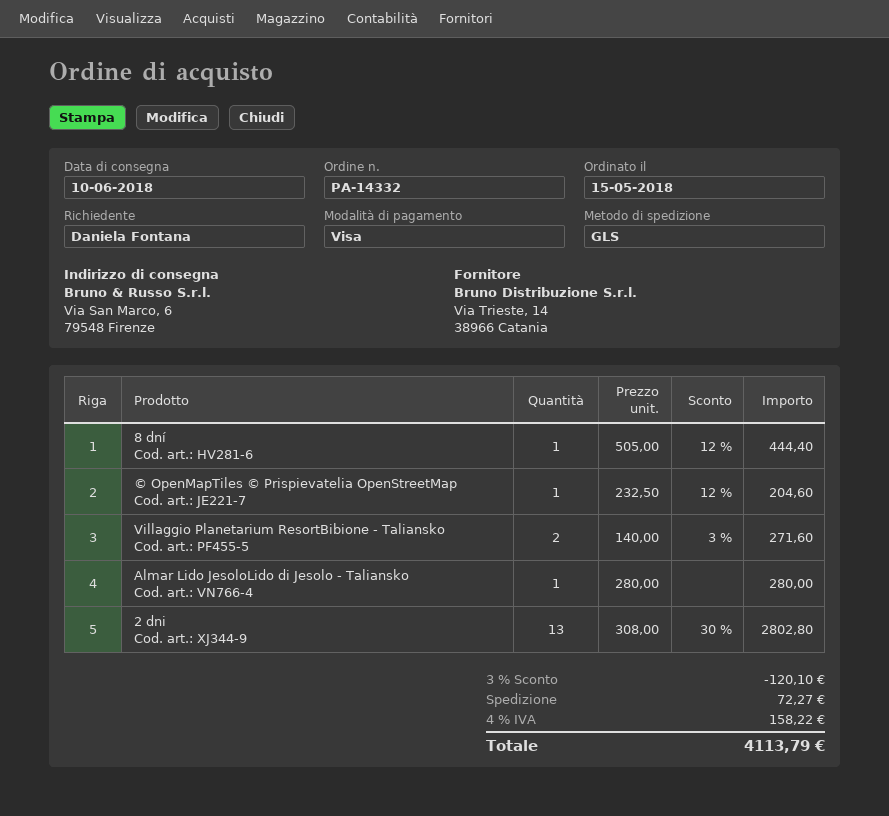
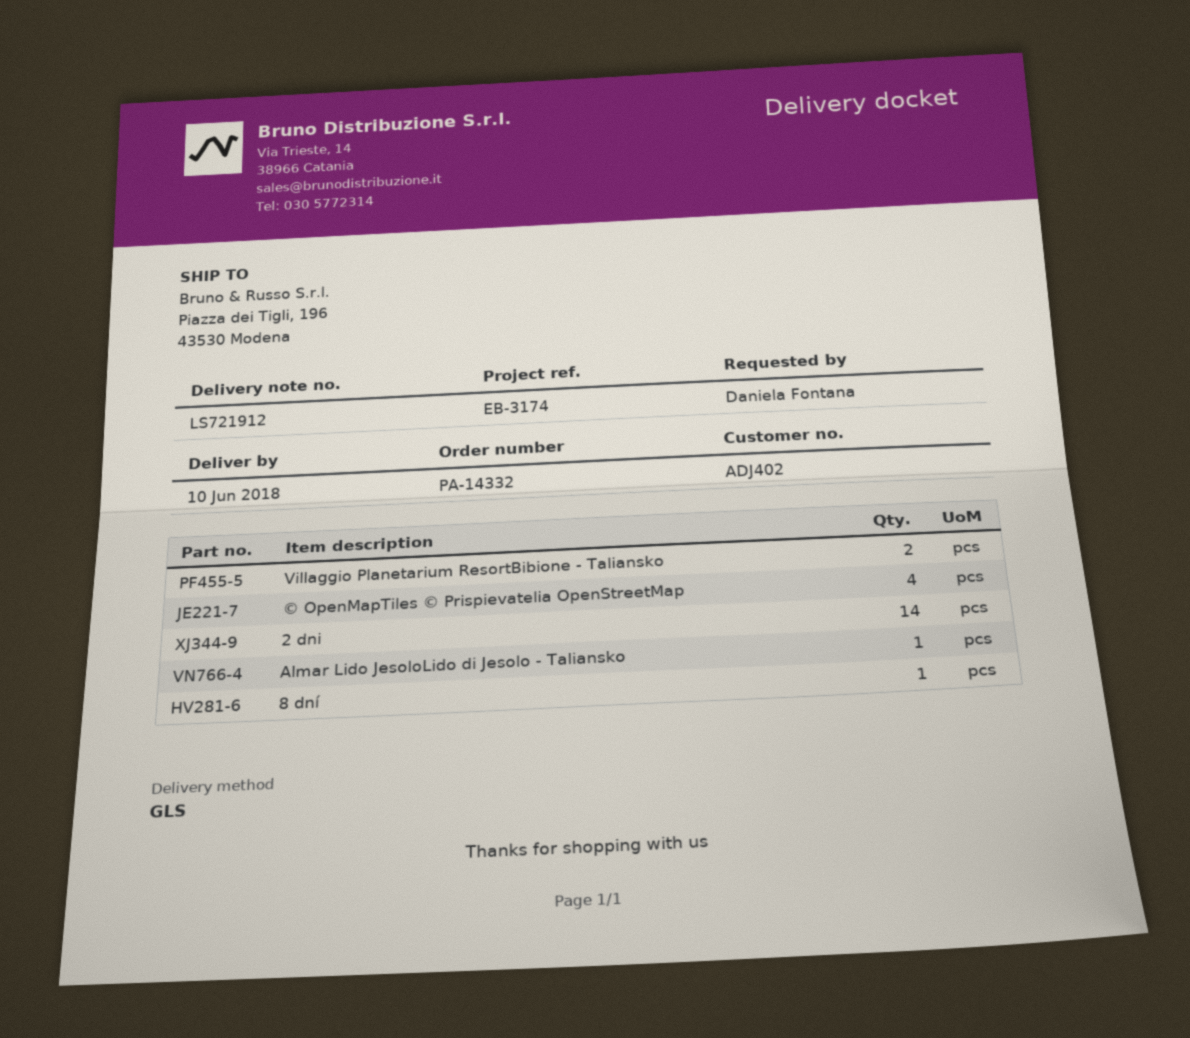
ship to: Via San Marco, 6, 79548 Firenze -> Piazza dei Tigli, 196, 43530 Modena
© OpenMapTiles © Prispievatelia OpenStreetMap: 1 -> 4
2 dni: 13 -> 14

